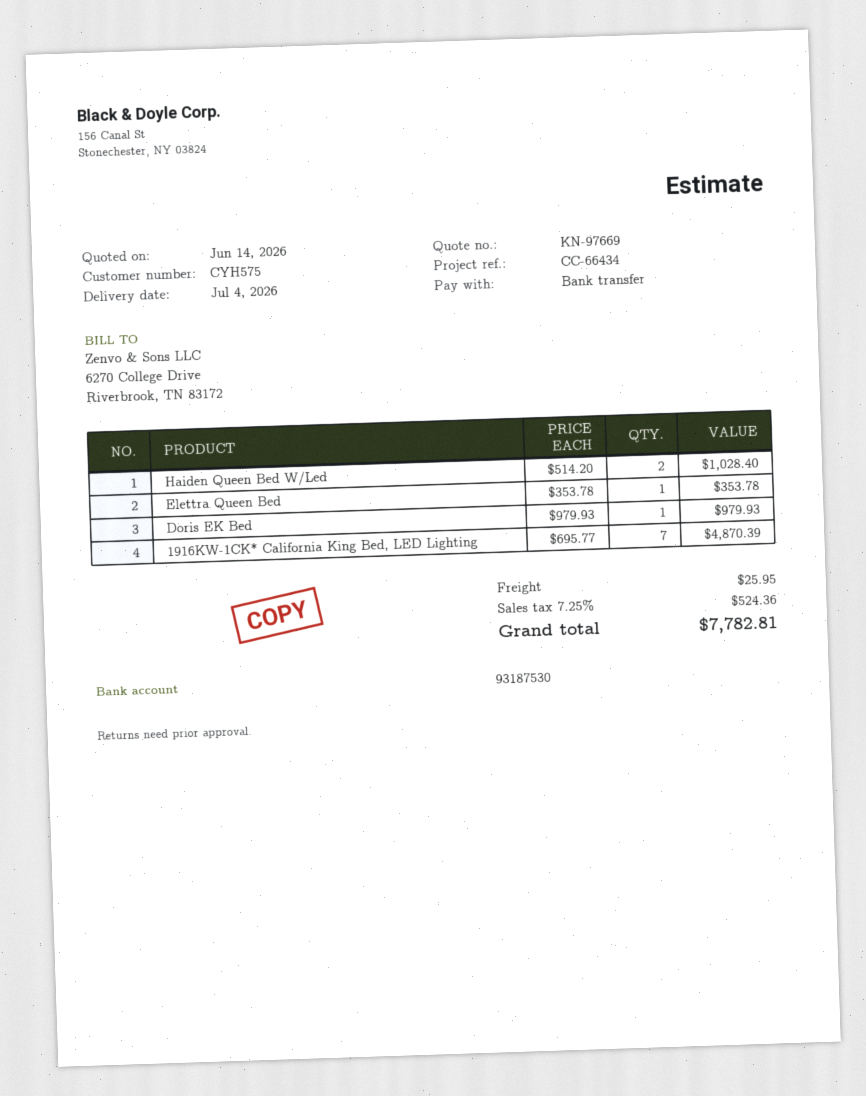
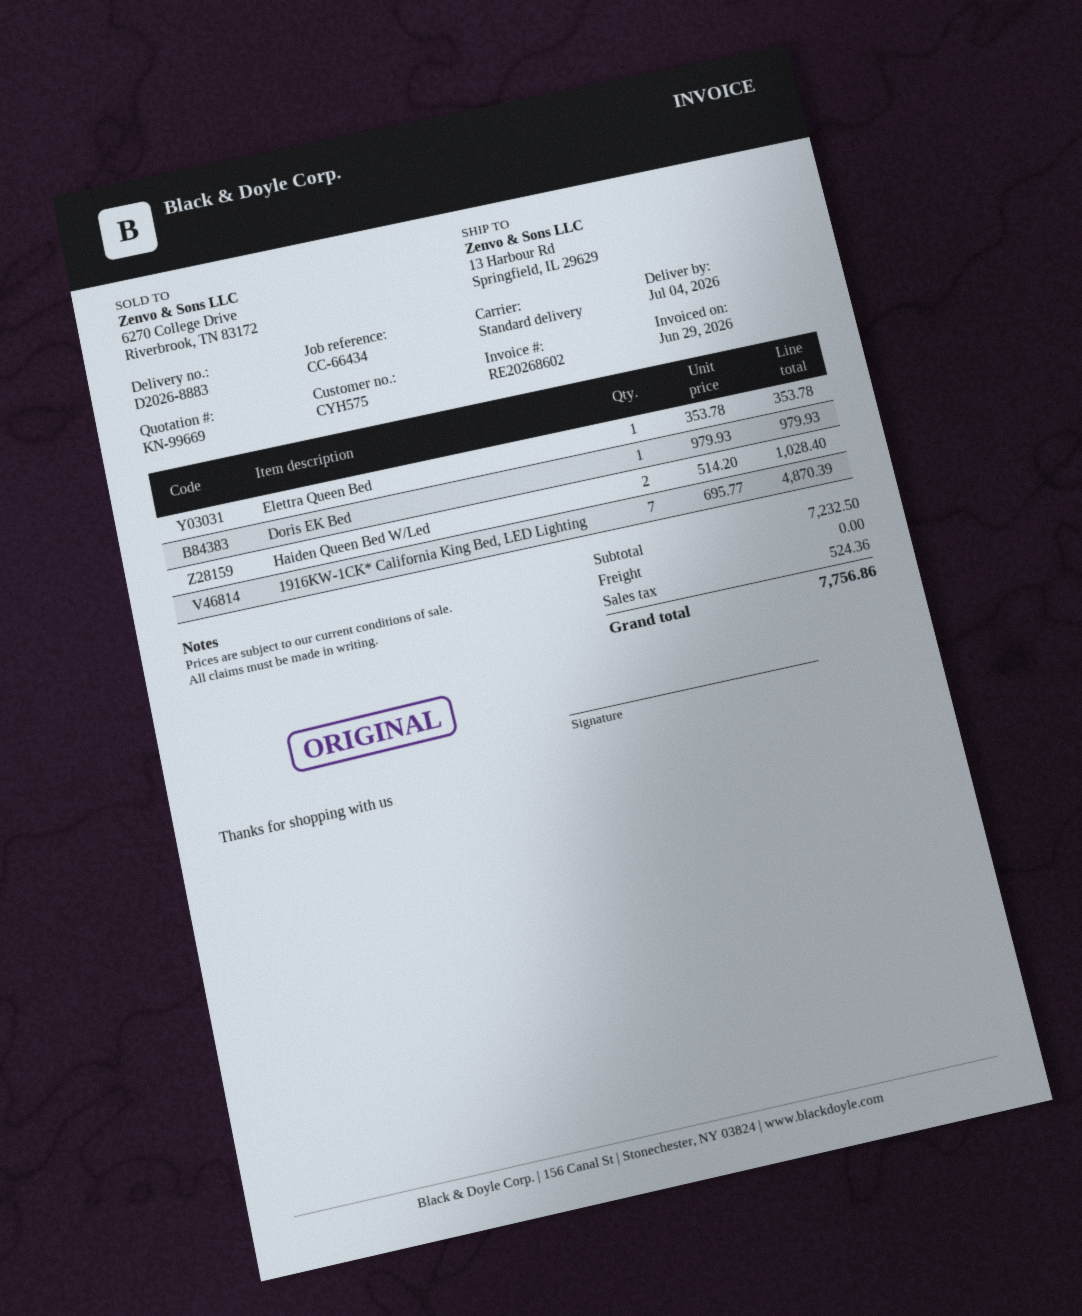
quote number: KN-97669 -> KN-99669
shipping: 25.95 -> 0.00
total: 7782.81 -> 7756.86

